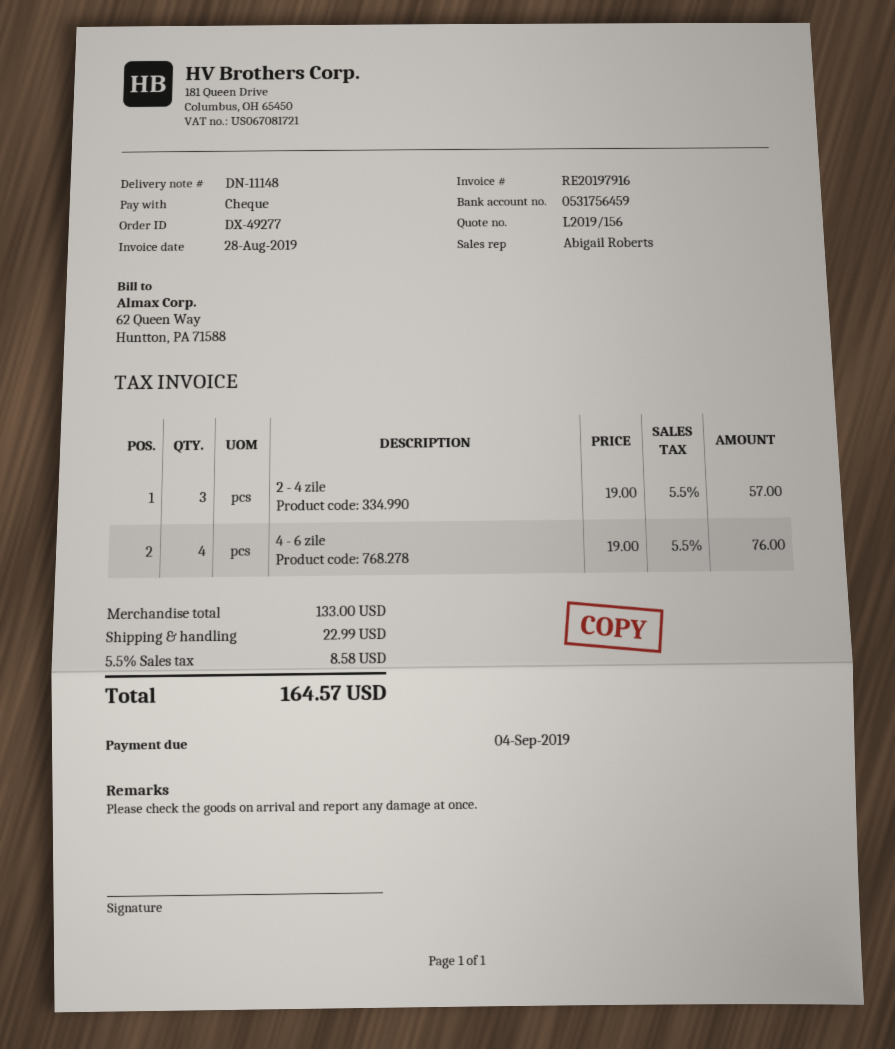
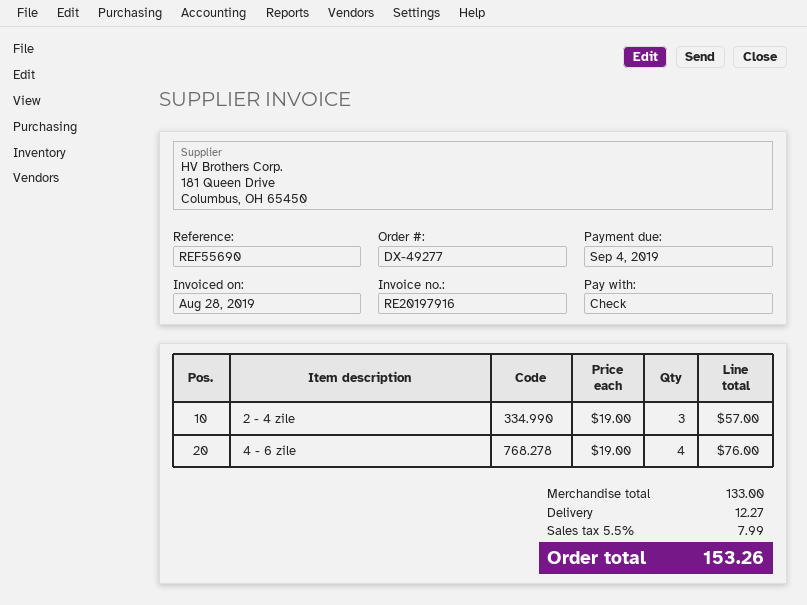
shipping: 22.99 -> 12.27
tax: 5.5% = 8.58 -> 5.5% = 7.99
total: 164.57 -> 153.26

